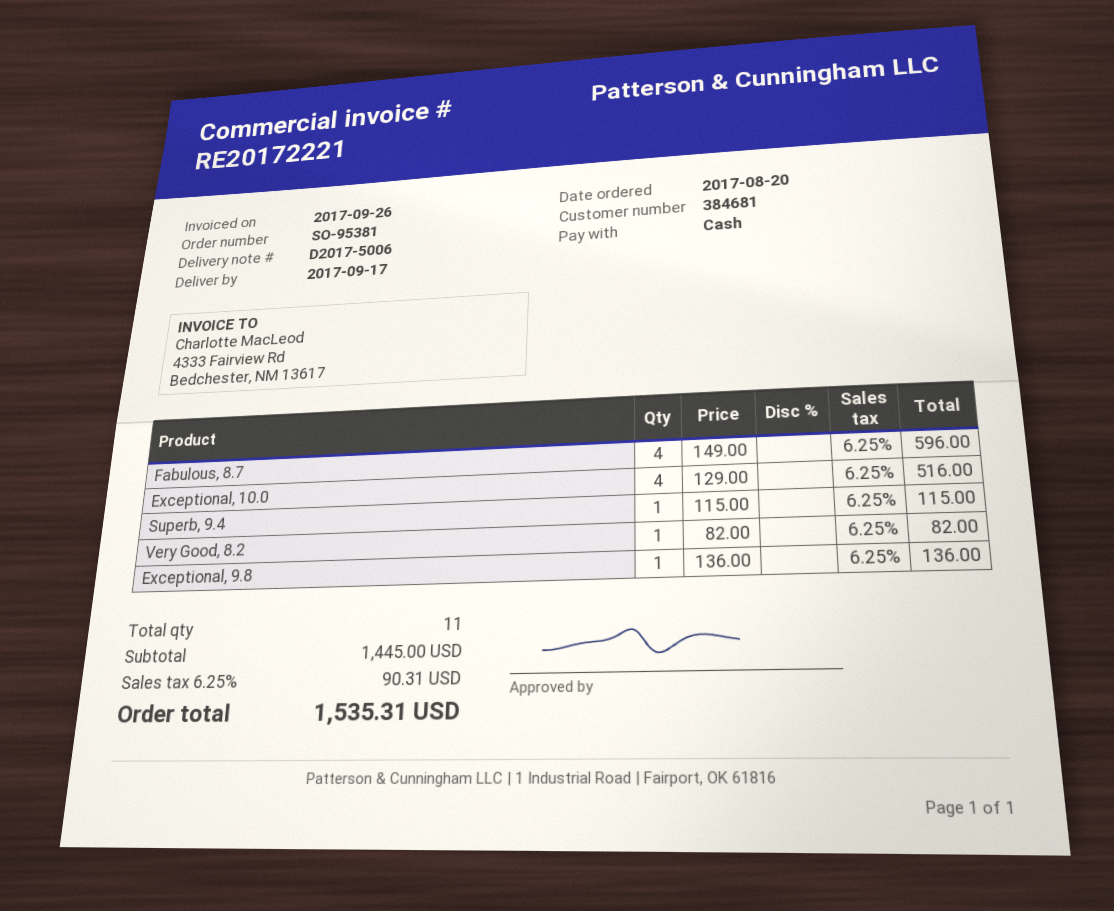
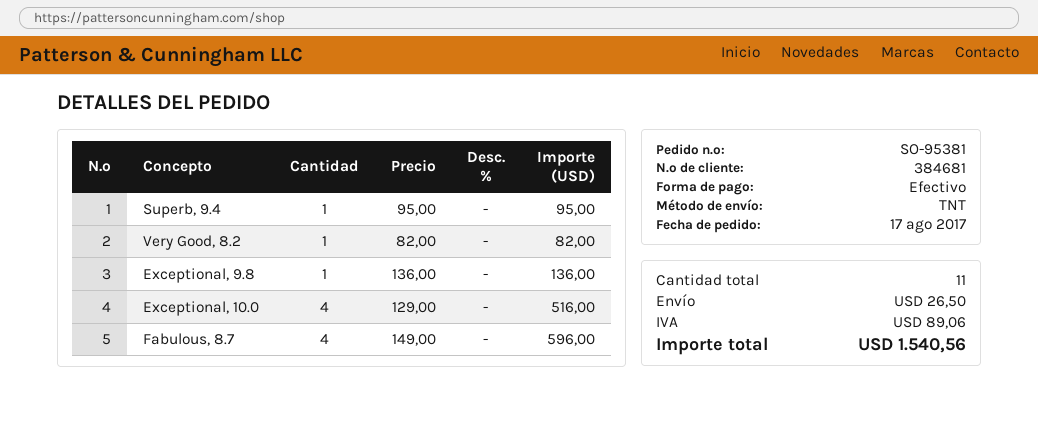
order date: 2017-08-20 -> 2017-08-17
Superb, 9.4: 1 x 115.00 = 115.00 -> 1 x 95.00 = 95.00
shipping: none -> 26.50
tax: 90.31 -> 89.06
total: 1535.31 -> 1540.56

